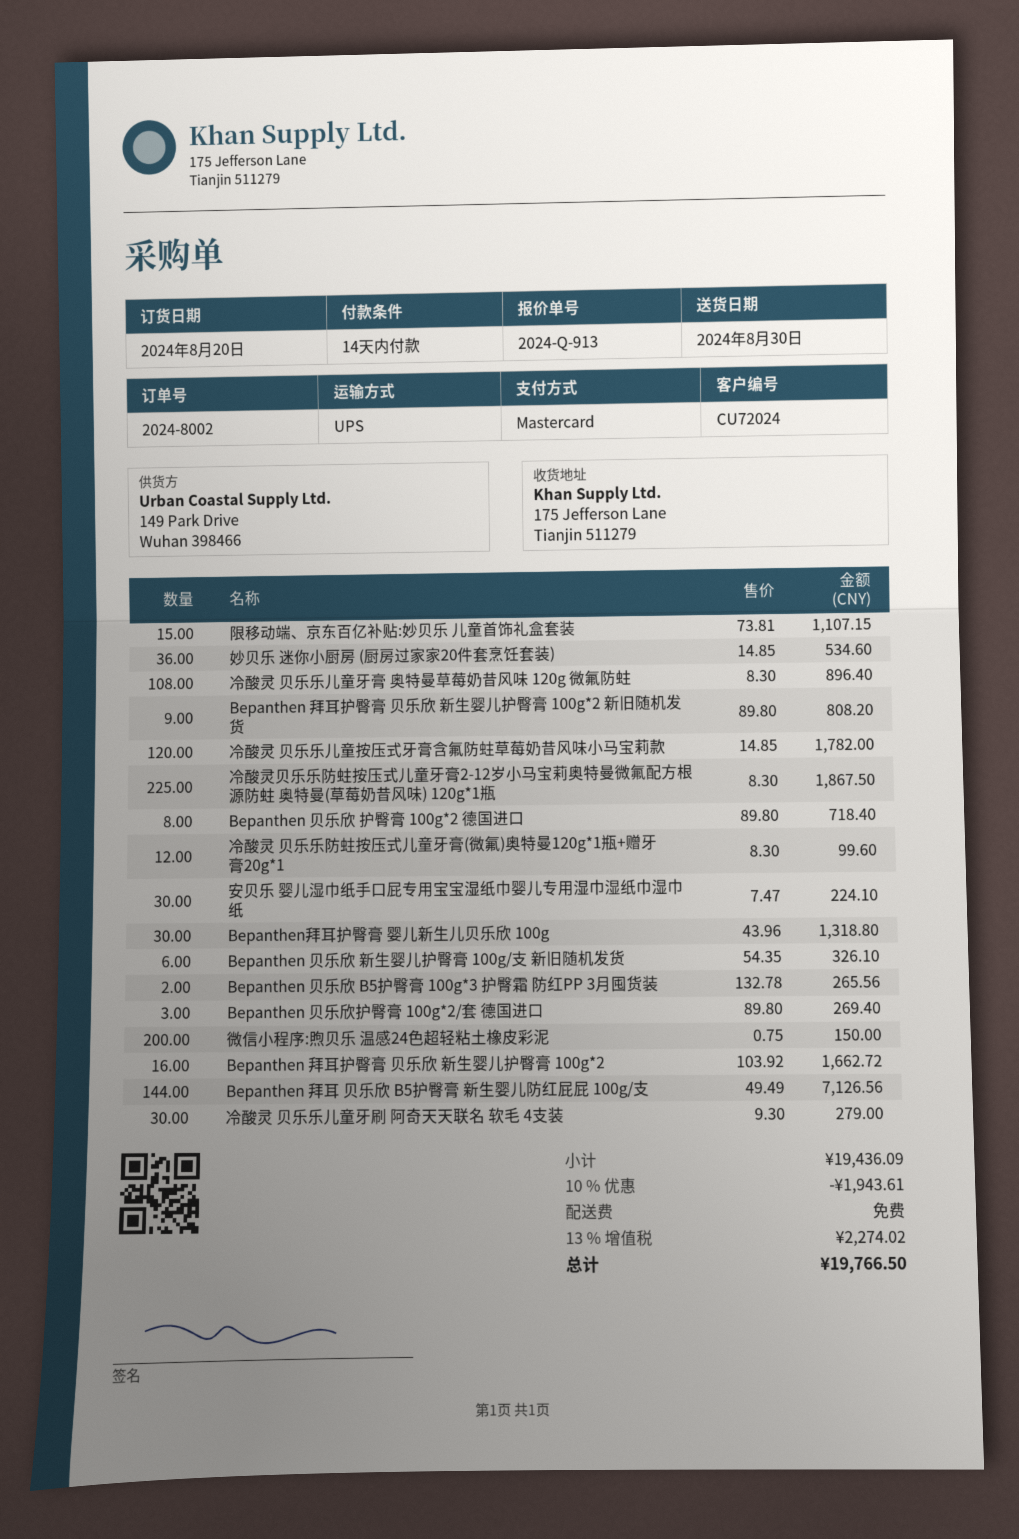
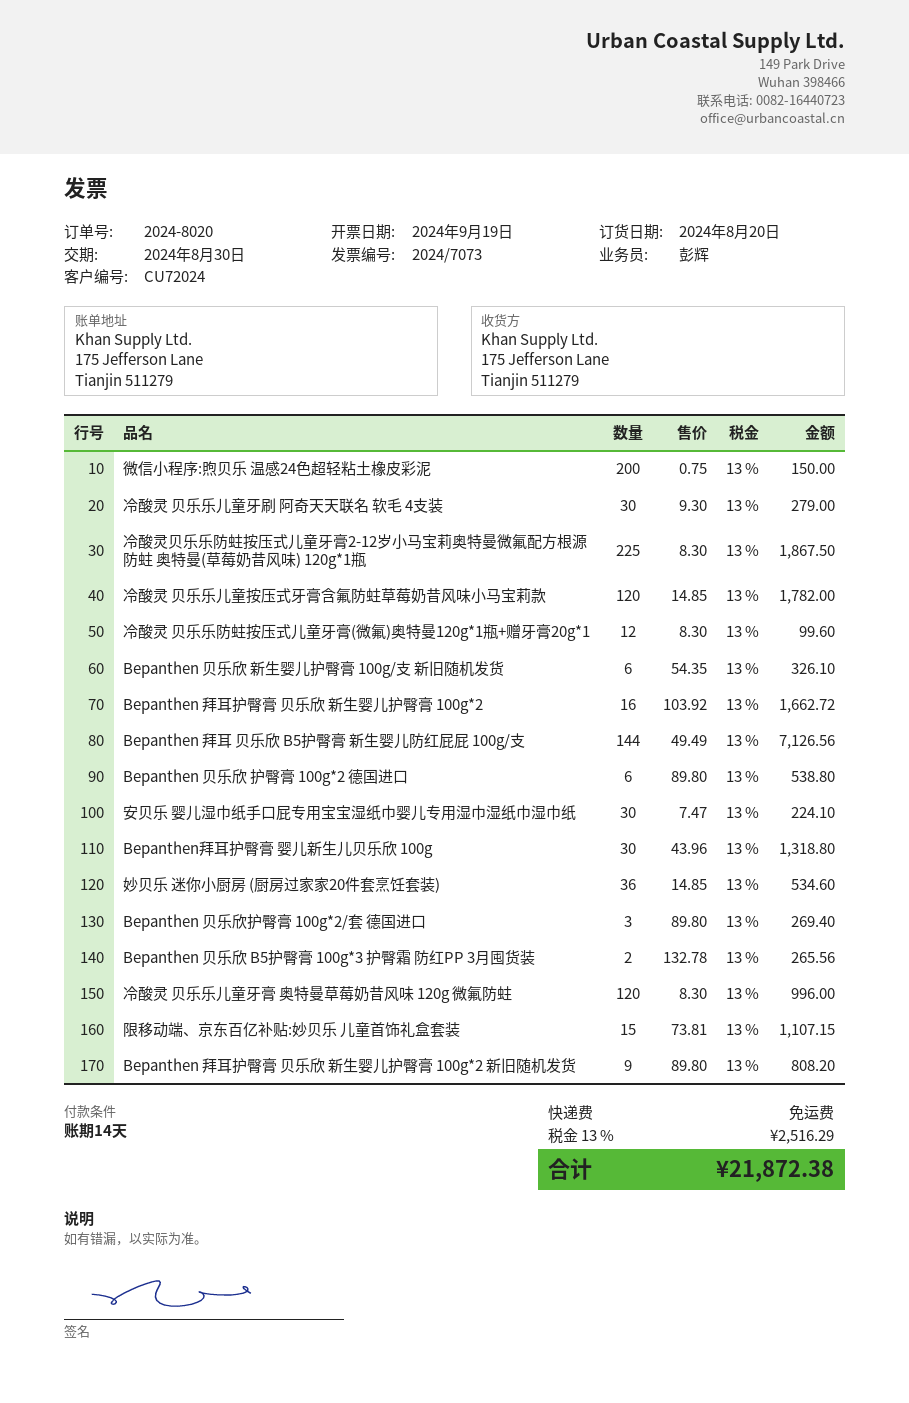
order number: 2024-8002 -> 2024-8020
冷酸灵 贝乐乐儿童牙膏 奥特曼草莓奶昔风味 120g 微氟防蛀: 108 x 8.30 = 896.40 -> 120 x 8.30 = 996.00
Bepanthen 贝乐欣 护臀膏 100g*2 德国进口: 8 x 89.80 = 718.40 -> 6 x 89.80 = 538.80
discount: 10% = 1943.61 -> none
tax: 13% = 2274.02 -> 13% = 2516.29
total: 19766.50 -> 21872.38

